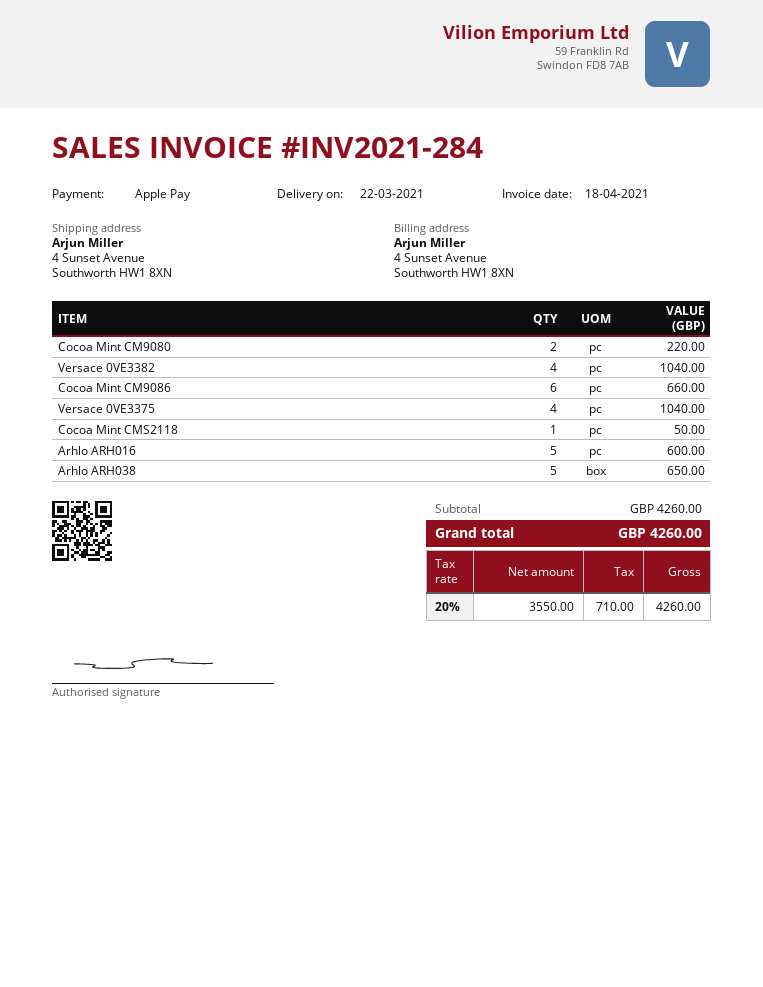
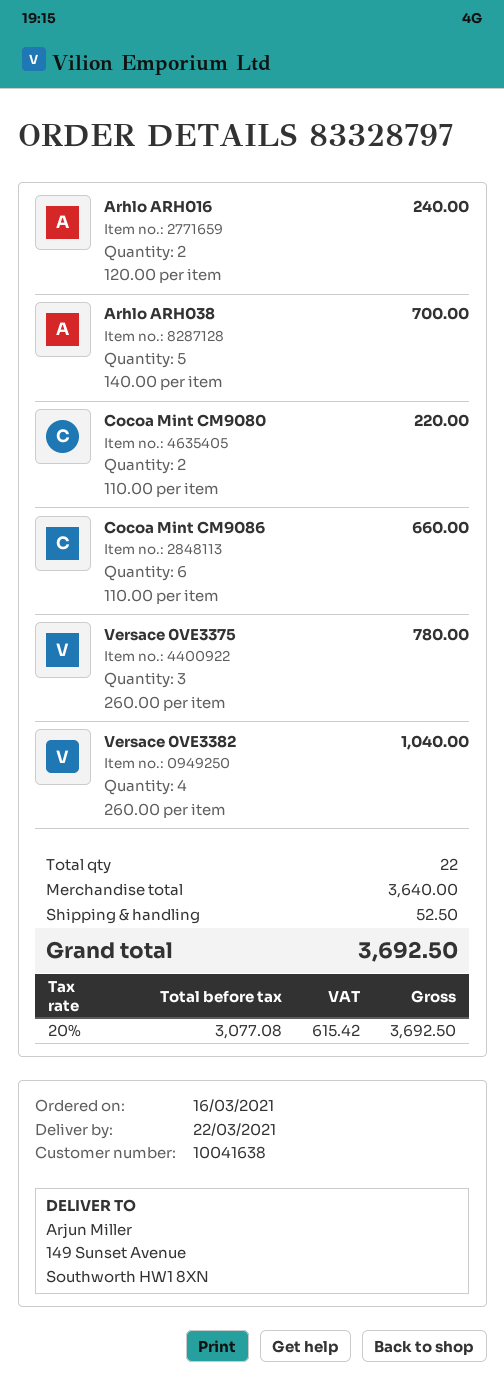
ship to: 4 Sunset Avenue, Southworth HW1 8XN -> 149 Sunset Avenue, Southworth HW1 8XN
Versace 0VE3375: 4 for 1040.00 -> 3 for 780.00
Cocoa Mint CMS2118: 1 for 50.00 -> none
Arhlo ARH016: 5 for 600.00 -> 2 for 240.00
Arhlo ARH038: 5 for 650.00 -> 5 for 700.00
subtotal: 4260.00 -> 3640.00
shipping: none -> 52.50
net: 3550.00 -> 3077.08
tax: 20% = 710.00 -> 20% = 615.42
total: 4260.00 -> 3692.50

